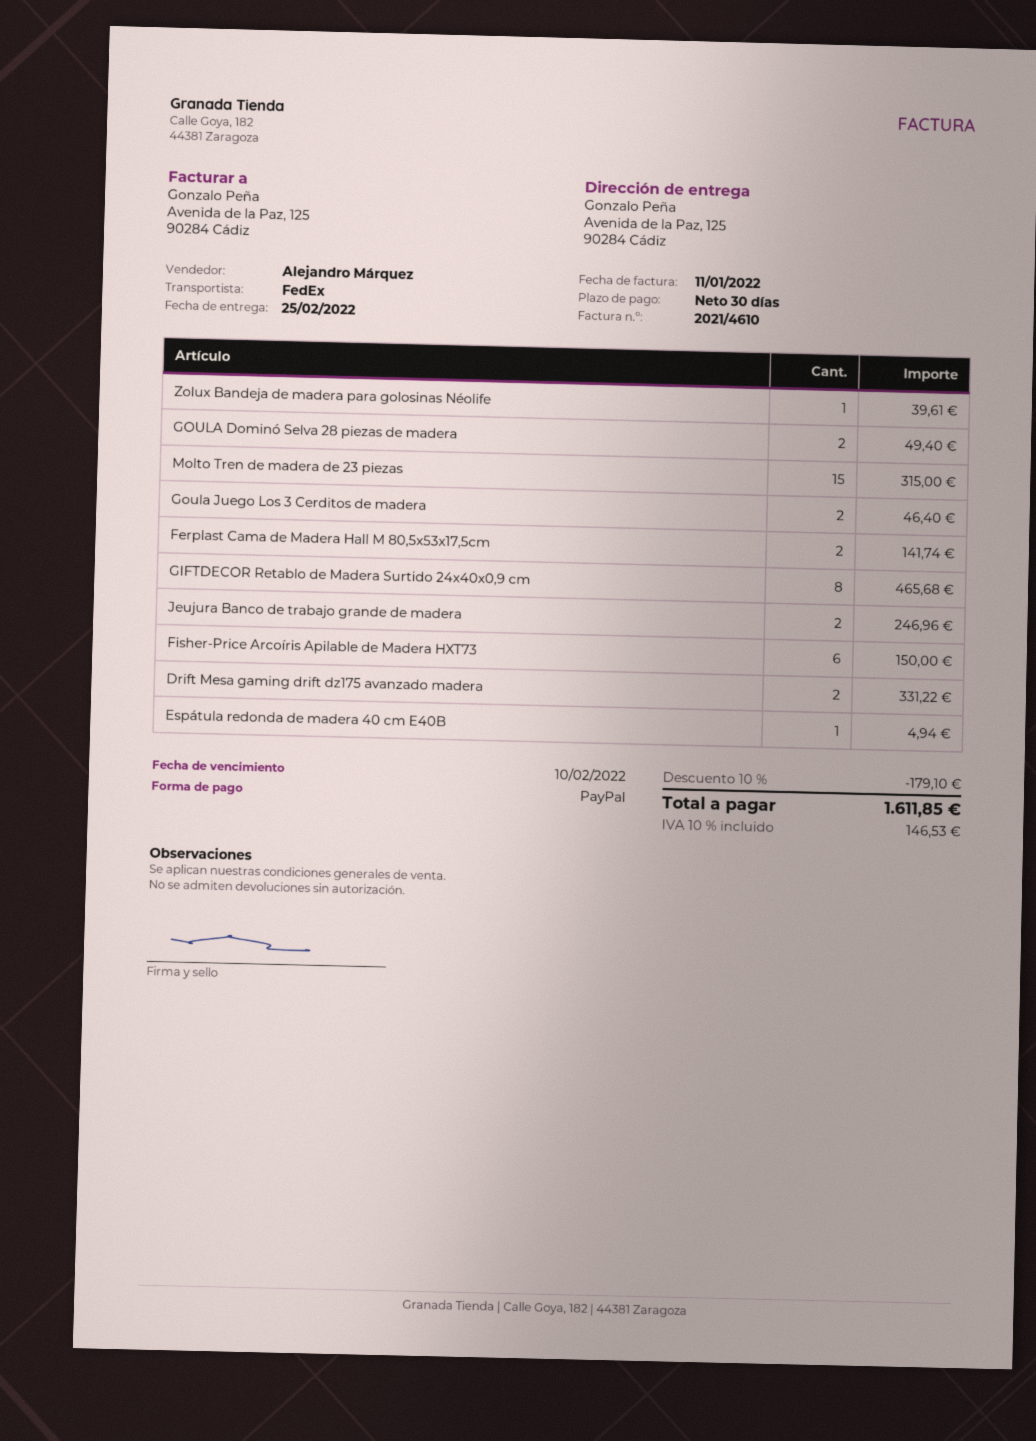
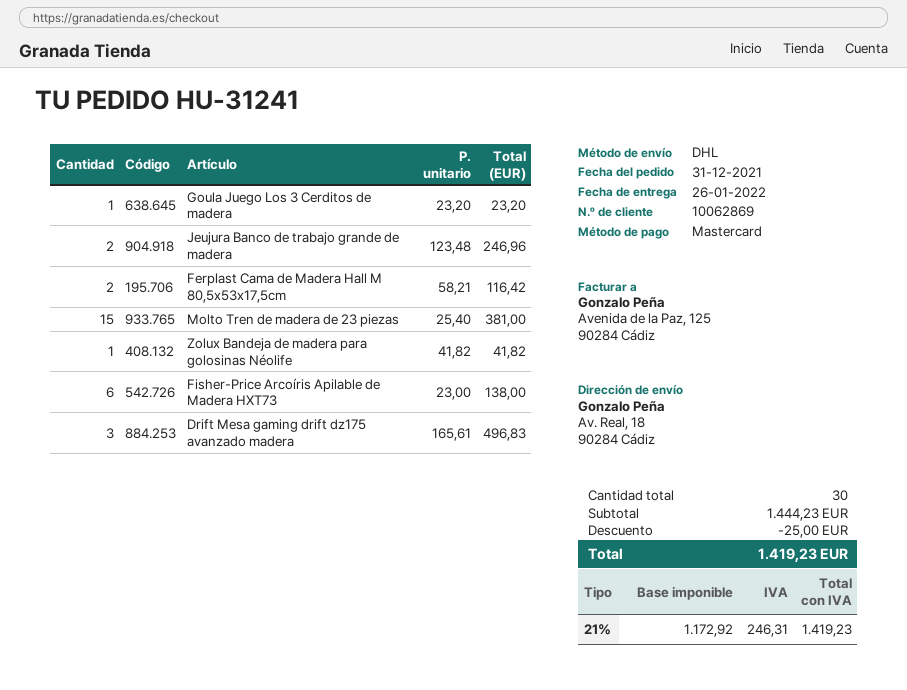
delivery date: 2022-02-25 -> 2022-01-26
payment method: PayPal -> Mastercard
shipping method: FedEx -> DHL
ship to: Avenida de la Paz, 125, 90284 Cádiz -> Av. Real, 18, 90284 Cádiz
Zolux Bandeja de madera para golosinas Néolife: 1 for 39.61 -> 1 for 41.82
GOULA Dominó Selva 28 piezas de madera: 2 for 49.40 -> none
Molto Tren de madera de 23 piezas: 15 for 315.00 -> 15 for 381.00
Goula Juego Los 3 Cerditos de madera: 2 for 46.40 -> 1 for 23.20
Ferplast Cama de Madera Hall M 80,5x53x17,5cm: 2 for 141.74 -> 2 for 116.42
GIFTDECOR Retablo de Madera Surtido 24x40x0,9 cm: 8 for 465.68 -> none
Fisher-Price Arcoíris Apilable de Madera HXT73: 6 for 150.00 -> 6 for 138.00
Drift Mesa gaming drift dz175 avanzado madera: 2 for 331.22 -> 3 for 496.83
Espátula redonda de madera 40 cm E40B: 1 for 4.94 -> none
discount: 179.10 -> 25.00
tax: 10% = 146.53 -> 21% = 246.31
total: 1611.85 -> 1419.23

